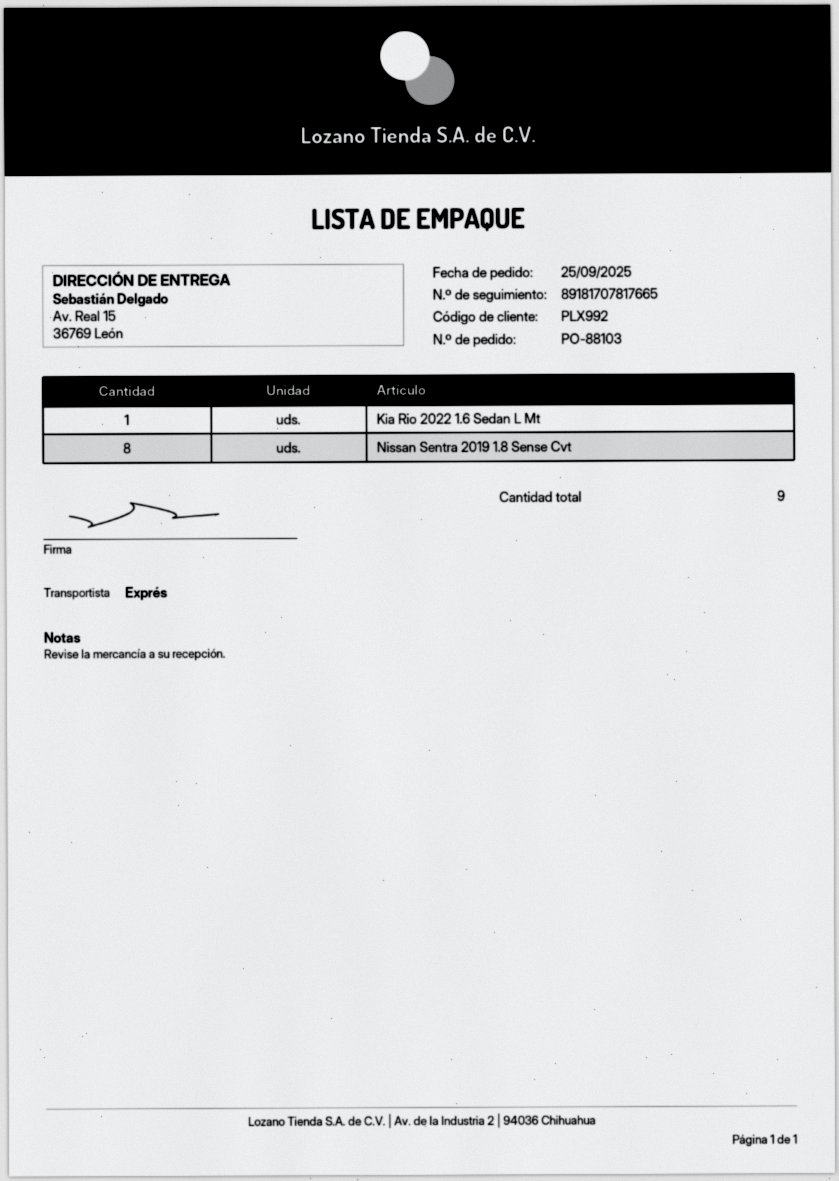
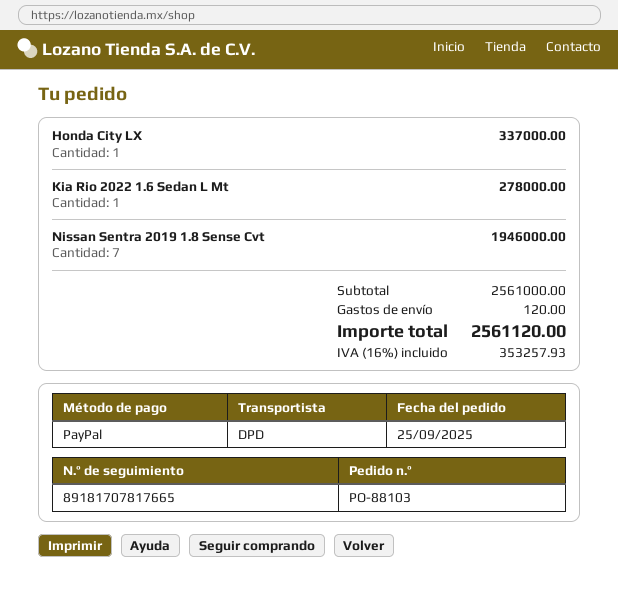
shipping method: express -> DPD
Nissan Sentra 2019 1.8 Sense Cvt: 8 -> 7
Honda City LX: none -> 1

